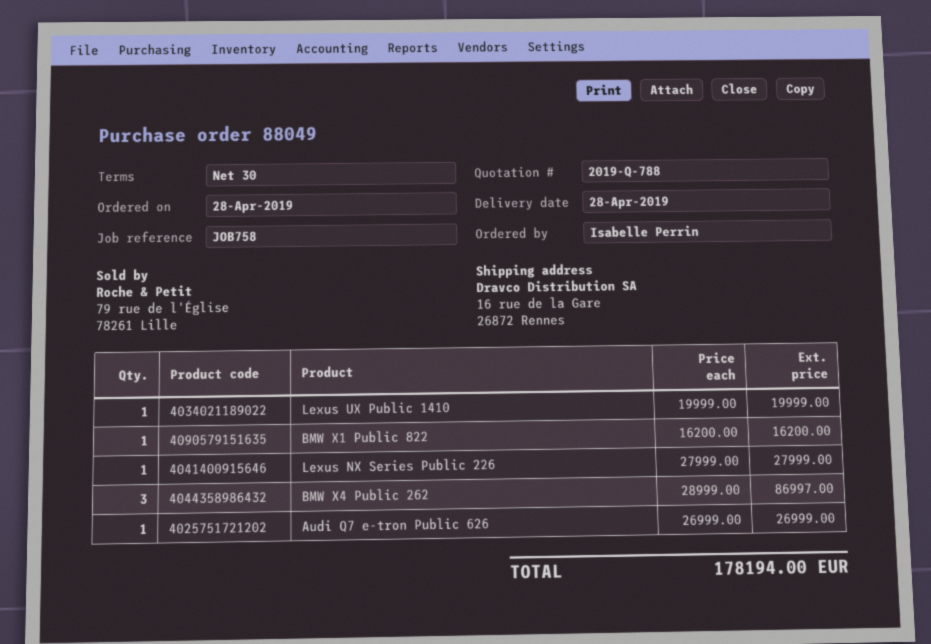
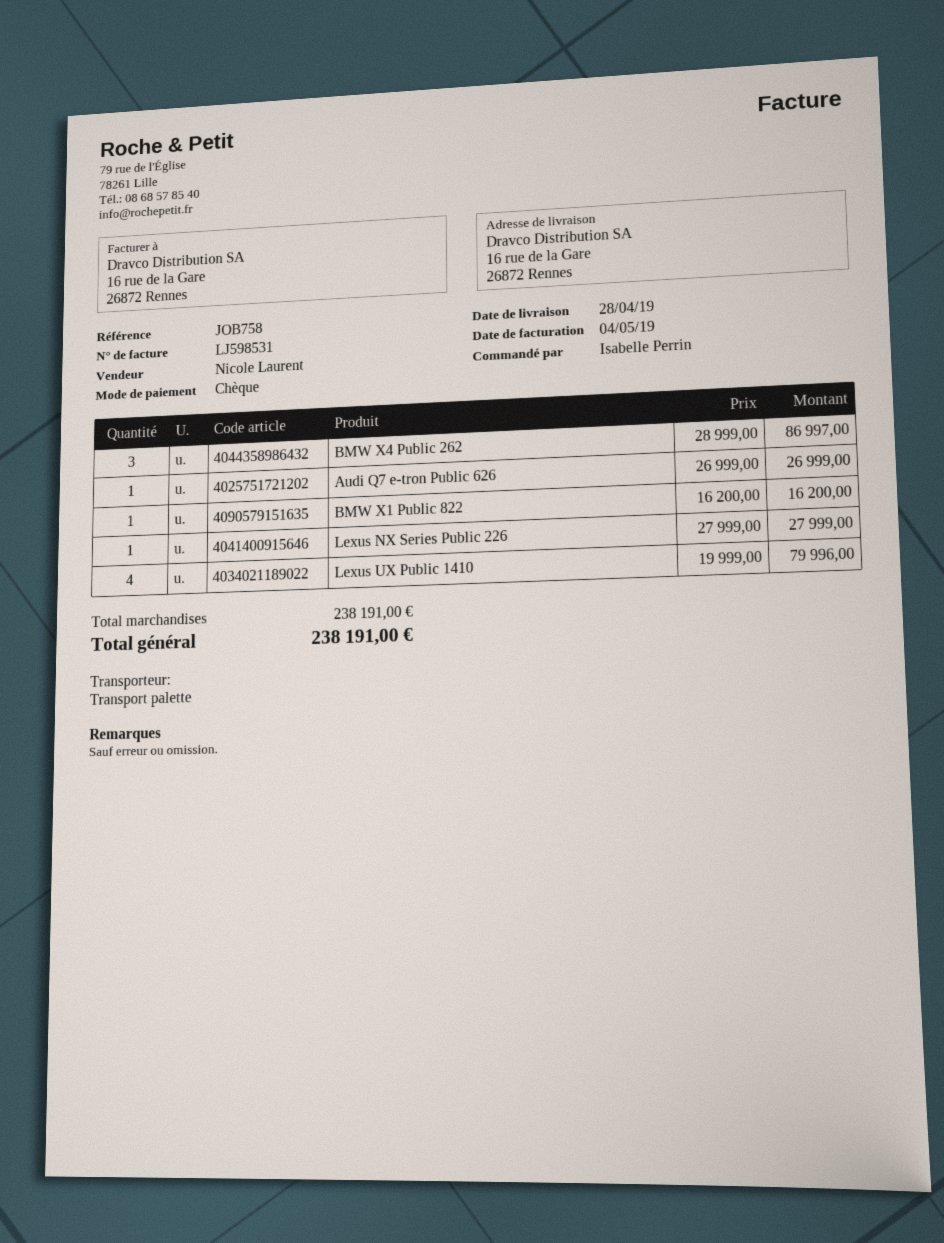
Lexus UX Public 1410: 1 x 19999.00 = 19999.00 -> 4 x 19999.00 = 79996.00
total: 178194.00 -> 238191.00

